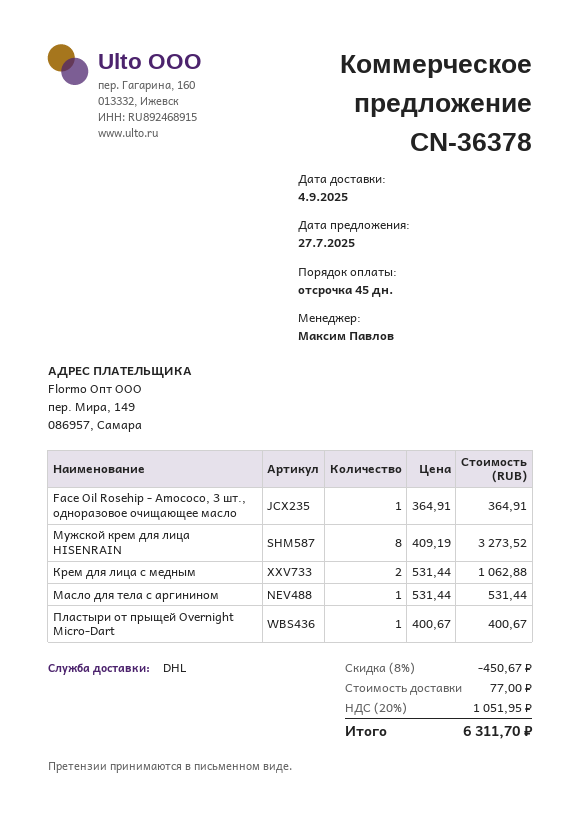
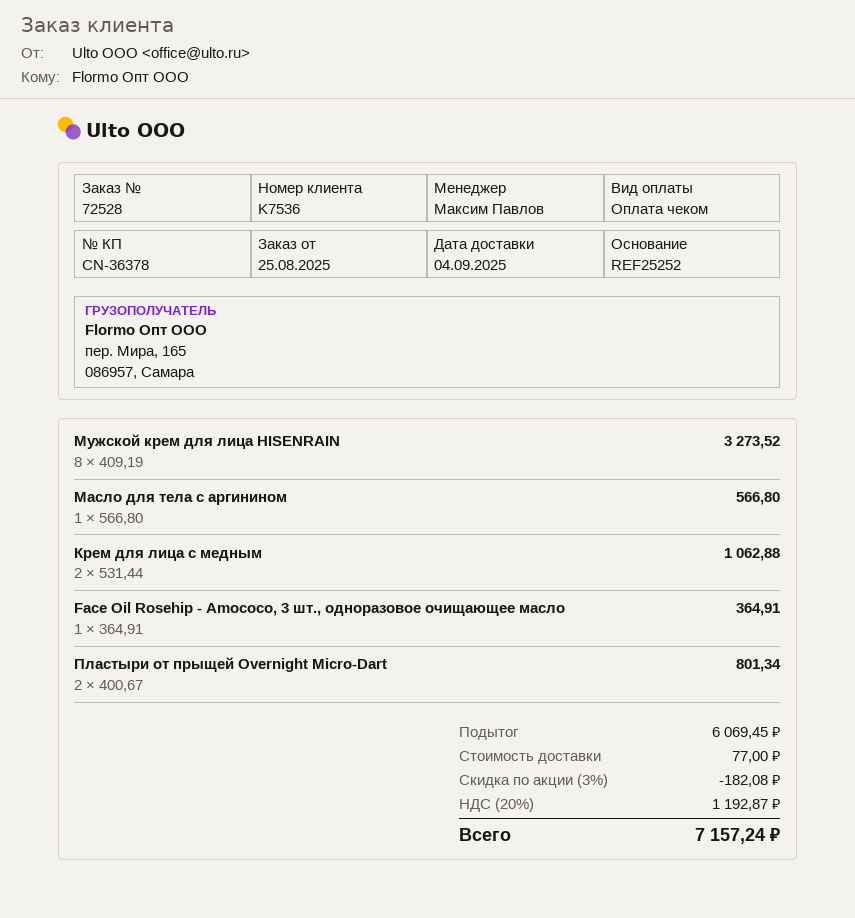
Масло для тела с аргинином: 1 x 531.44 = 531.44 -> 1 x 566.80 = 566.80
Пластыри от прыщей Overnight Micro-Dart: 1 x 400.67 = 400.67 -> 2 x 400.67 = 801.34
discount: 8% = 450.67 -> 3% = 182.08
tax: 20% = 1051.95 -> 20% = 1192.87
total: 6311.70 -> 7157.24

